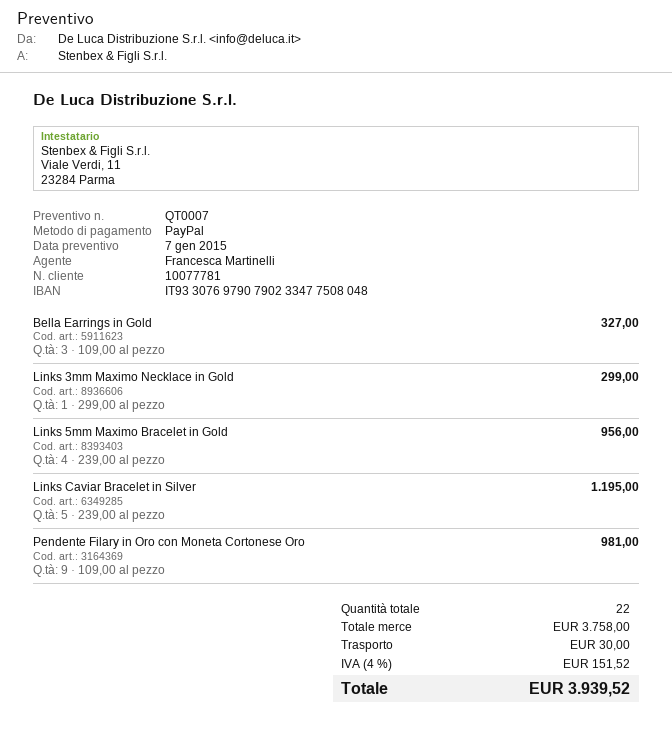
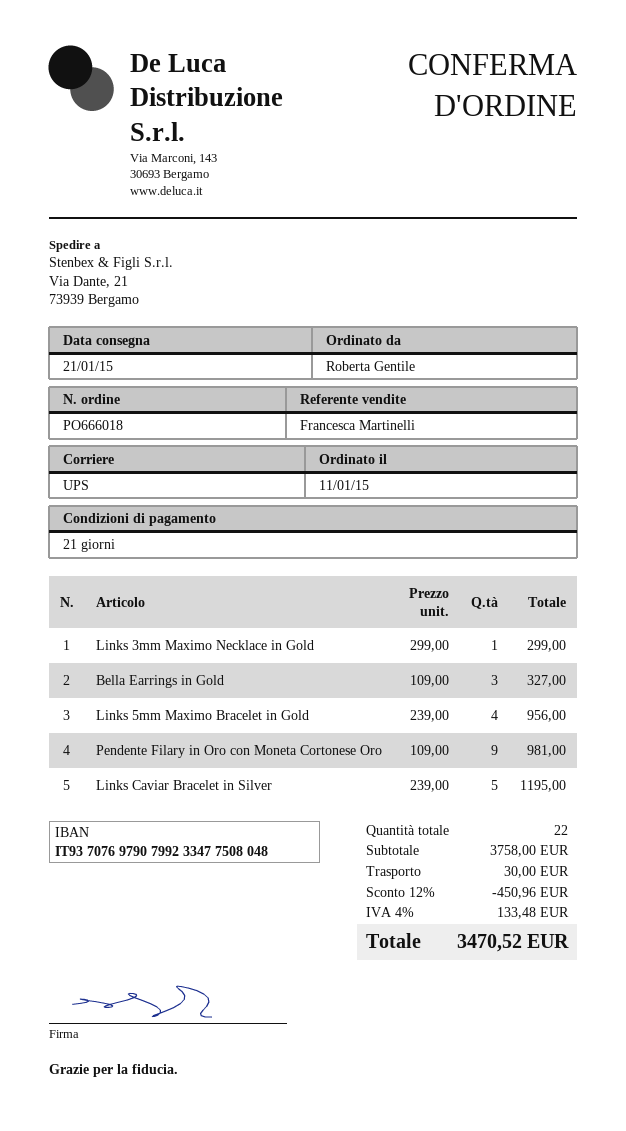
bank account: IT9330769790790233477508048 -> IT9370769790799233477508048
discount: none -> 12% = 450.96
tax: 4% = 151.52 -> 4% = 133.48
total: 3939.52 -> 3470.52

